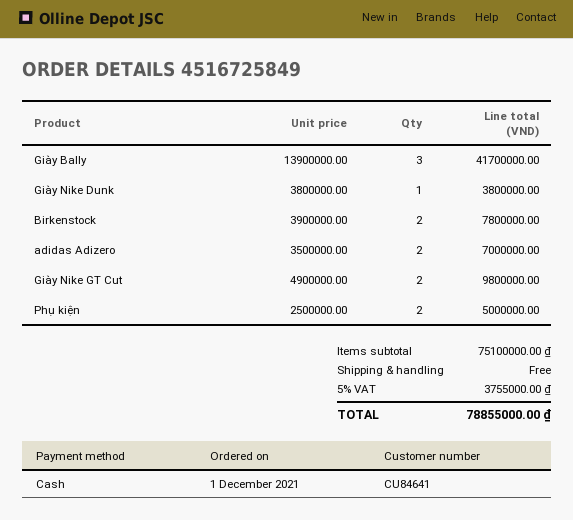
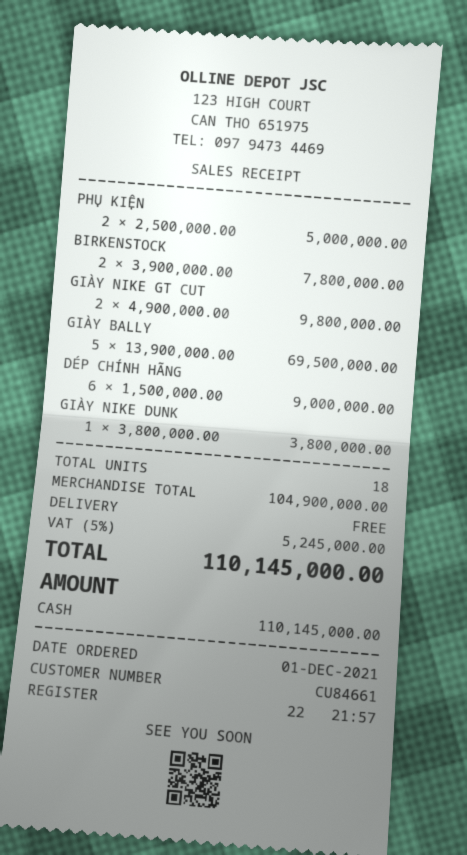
customer number: CU84641 -> CU84661
Giày Bally: 3 x 13900000.00 = 41700000.00 -> 5 x 13900000.00 = 69500000.00
adidas Adizero: 2 x 3500000.00 = 7000000.00 -> none
DÉP CHÍNH HÃNG: none -> 6 x 1500000.00 = 9000000.00
subtotal: 75100000.00 -> 104900000.00
tax: 5% = 3755000.00 -> 5% = 5245000.00
total: 78855000.00 -> 110145000.00

